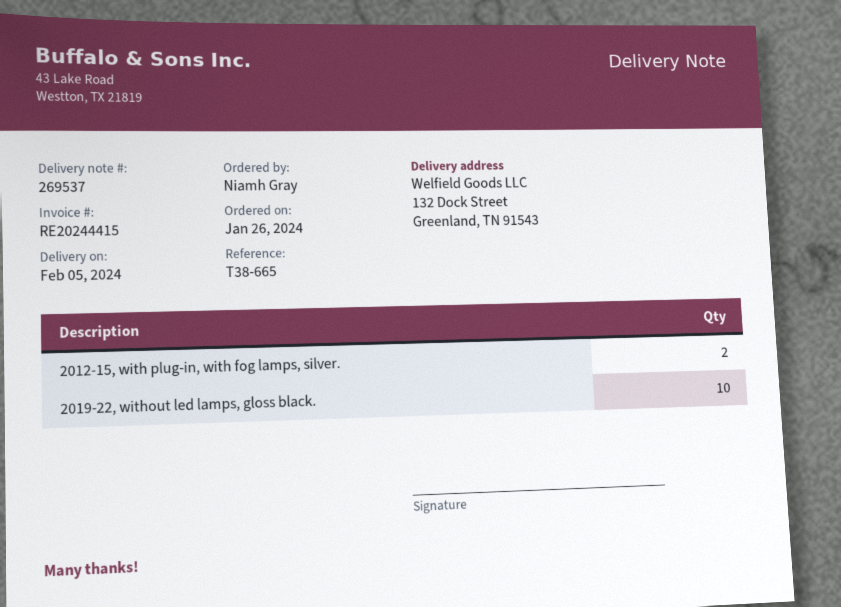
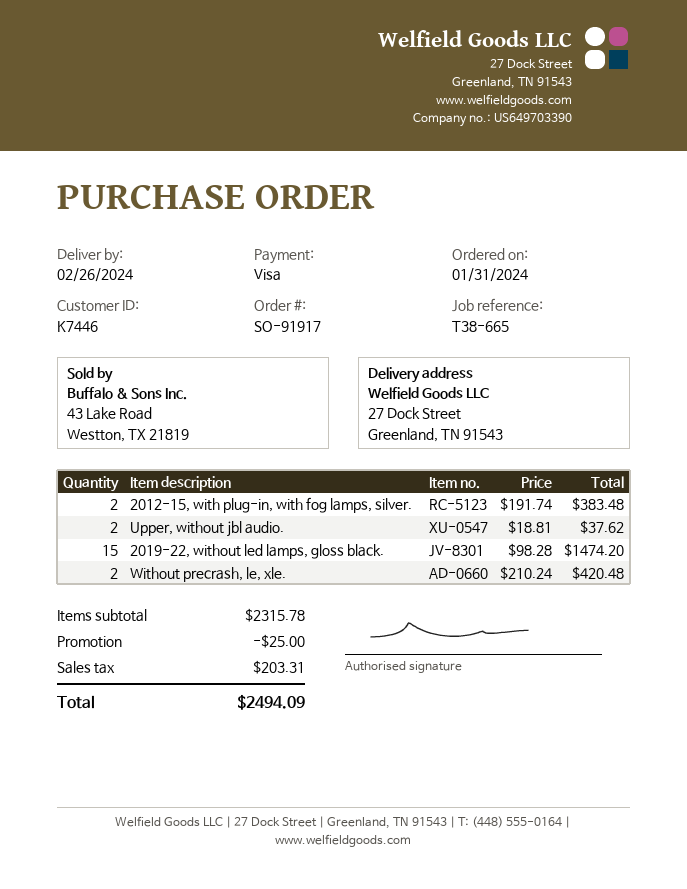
order date: 2024-01-26 -> 2024-01-31
delivery date: 2024-02-05 -> 2024-02-26
ship to: 132 Dock Street, Greenland, TN 91543 -> 27 Dock Street, Greenland, TN 91543
2019-22, without led lamps, gloss black.: 10 -> 15
Upper, without jbl audio.: none -> 2
Without precrash, le, xle.: none -> 2

